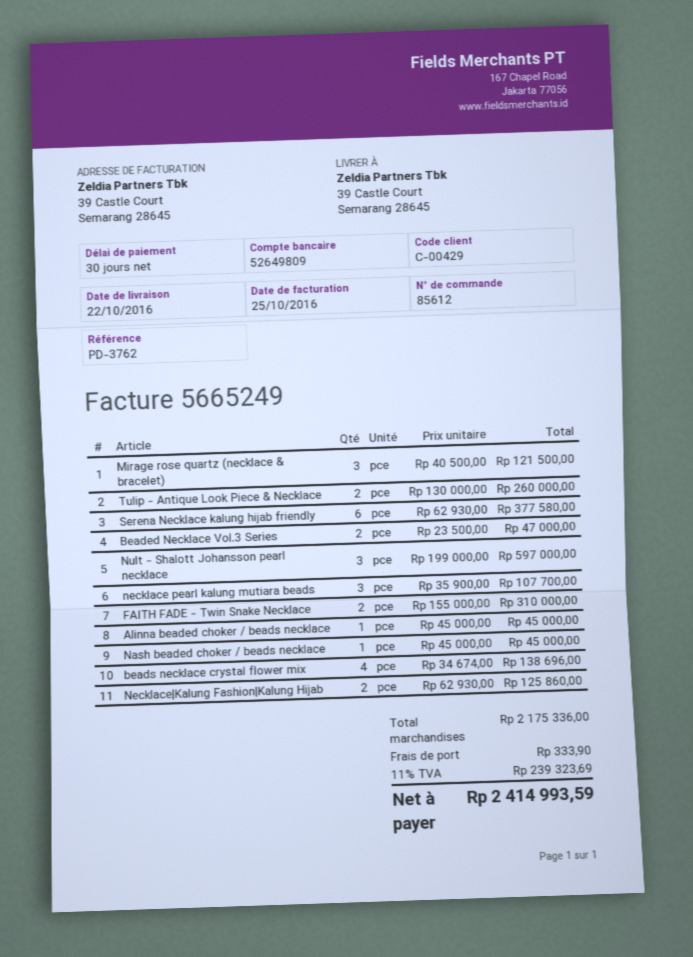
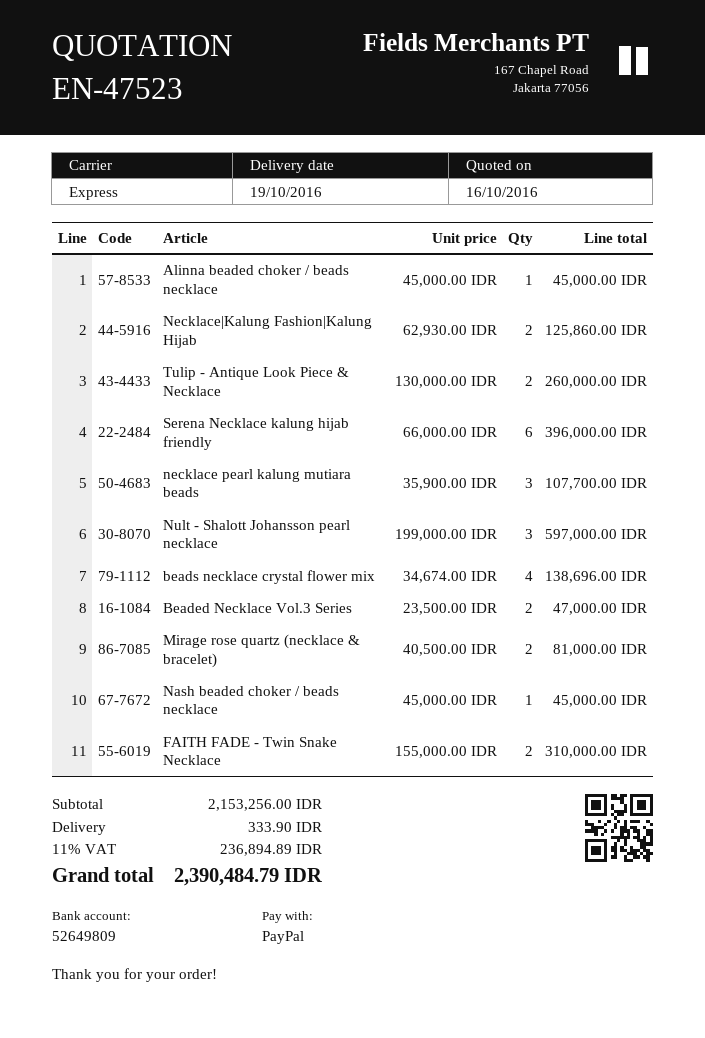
delivery date: 2016-10-22 -> 2016-10-19
Mirage rose quartz (necklace & bracelet): 3 x 40500.00 = 121500.00 -> 2 x 40500.00 = 81000.00
Serena Necklace kalung hijab friendly: 6 x 62930.00 = 377580.00 -> 6 x 66000.00 = 396000.00
subtotal: 2175336.00 -> 2153256.00
tax: 11% = 239323.69 -> 11% = 236894.89
total: 2414993.59 -> 2390484.79

